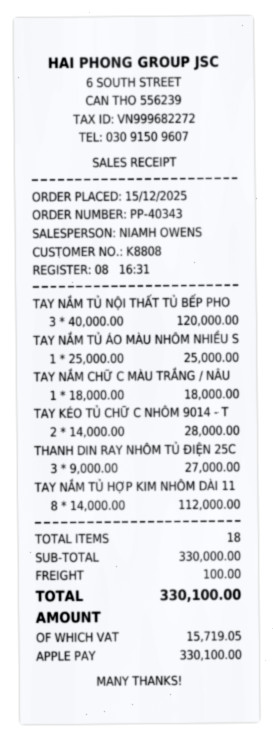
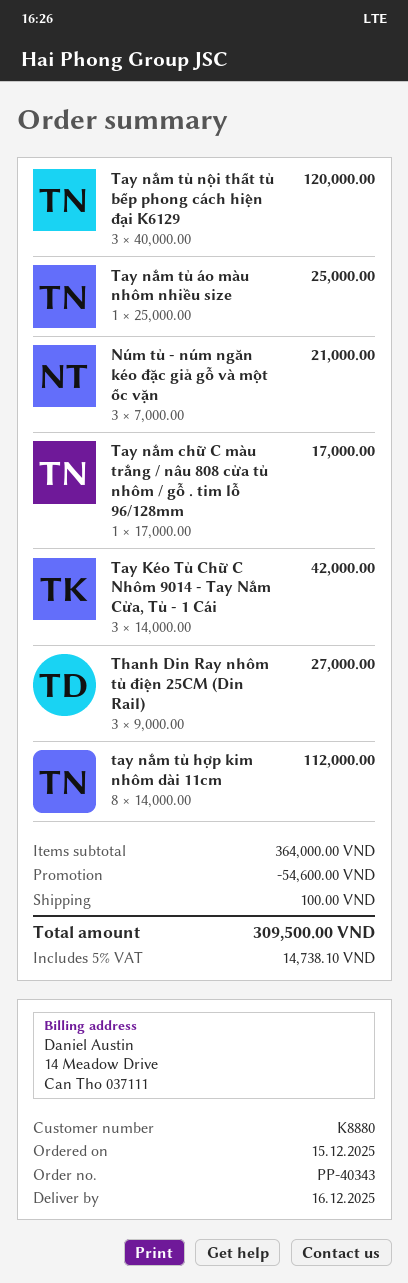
customer number: K8808 -> K8880
TAY NẮM CHỮ C MÀU TRẮNG / NÂU: 1 x 18000.00 = 18000.00 -> 1 x 17000.00 = 17000.00
TAY KÉO TỦ CHỮ C NHÔM 9014 - T: 2 x 14000.00 = 28000.00 -> 3 x 14000.00 = 42000.00
Núm tủ - núm ngăn kéo đặc giả gỗ và một ốc vặn: none -> 3 x 7000.00 = 21000.00
subtotal: 330000.00 -> 364000.00
discount: none -> 54600.00
tax: 15719.05 -> 14738.10
total: 330100.00 -> 309500.00

